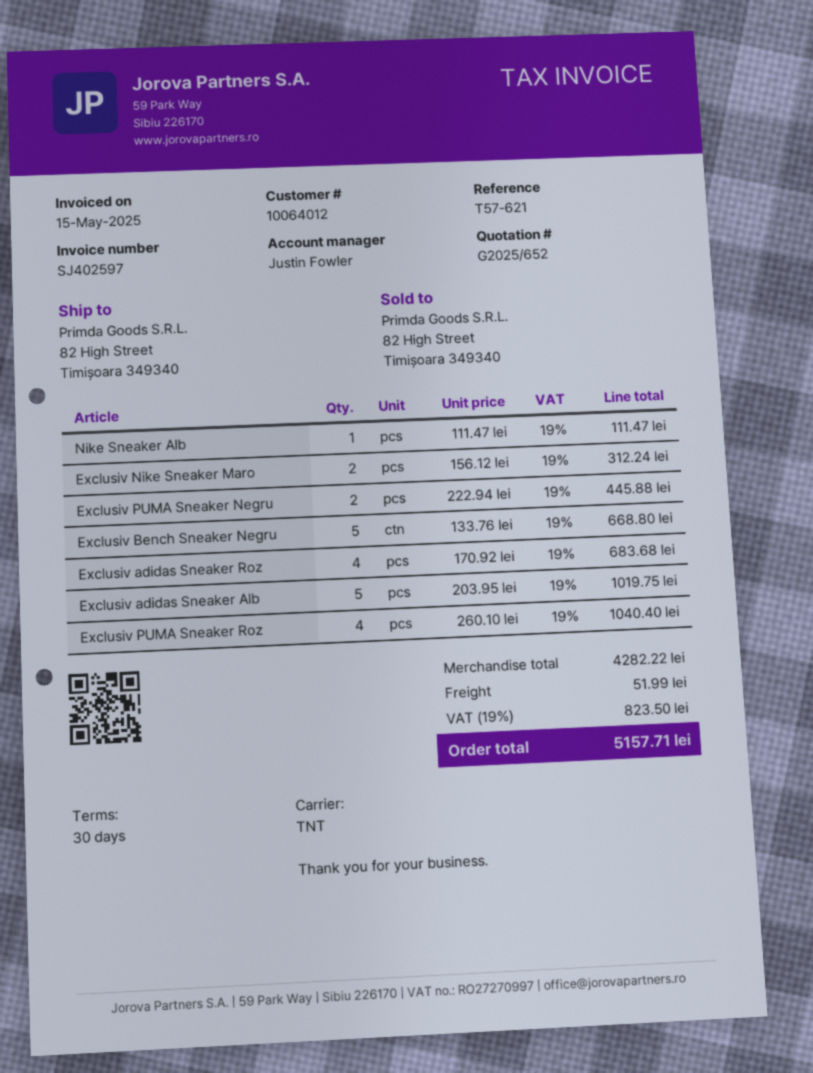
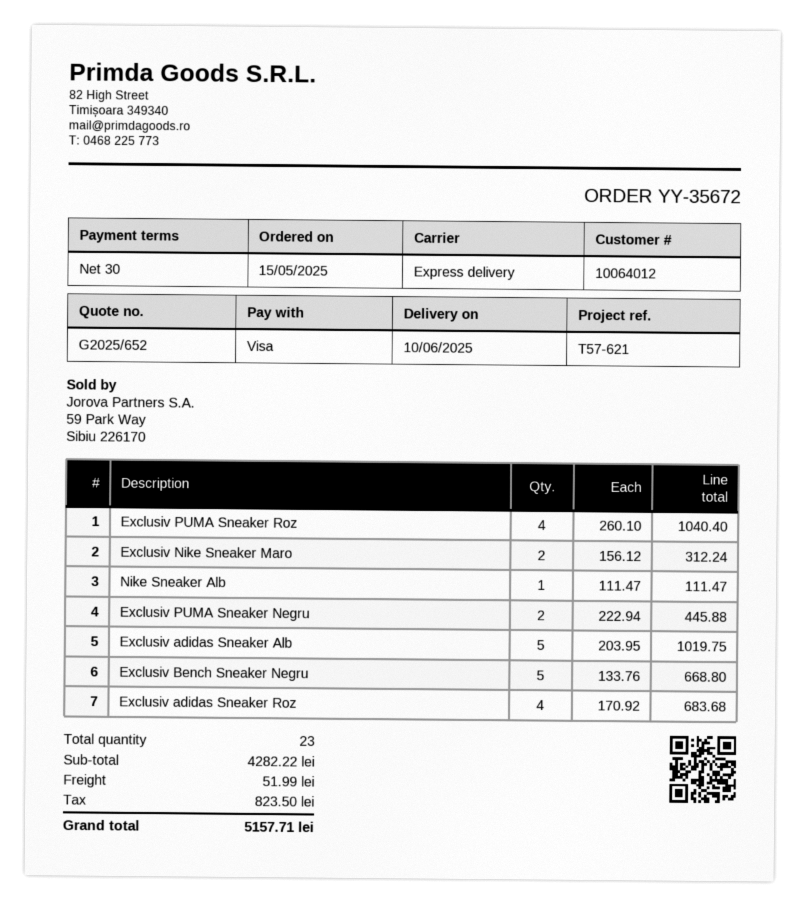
shipping method: TNT -> express

